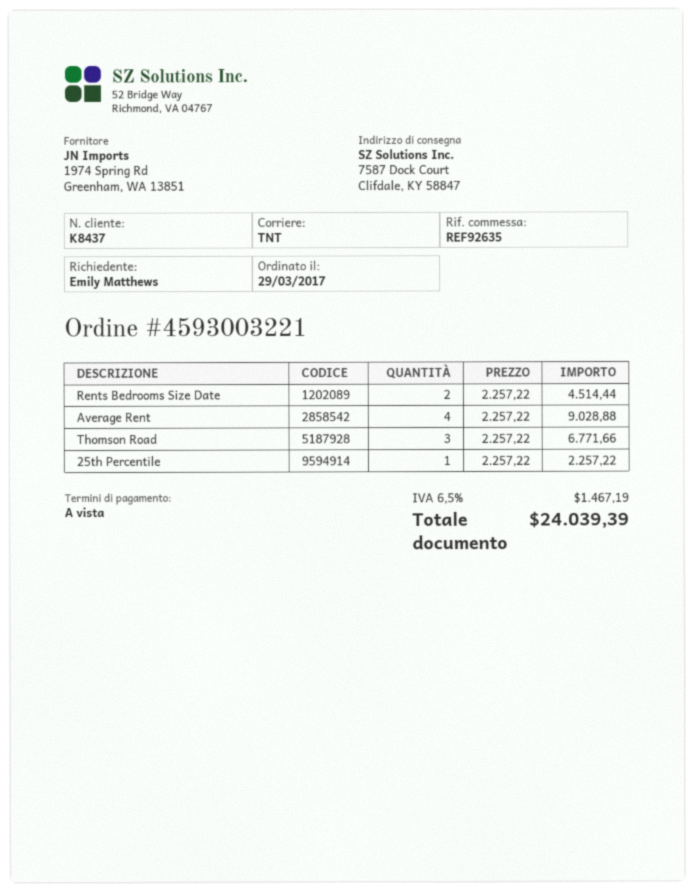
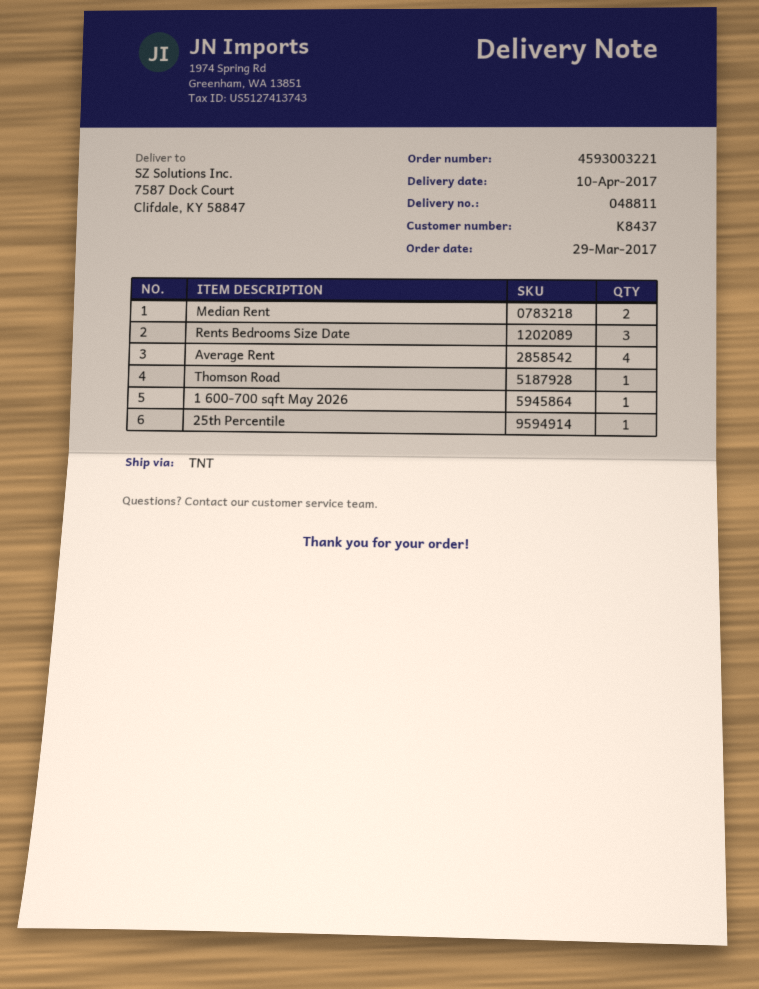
Rents Bedrooms Size Date: 2 -> 3
Thomson Road: 3 -> 1
Median Rent: none -> 2
1 600-700 sqft May 2026: none -> 1

